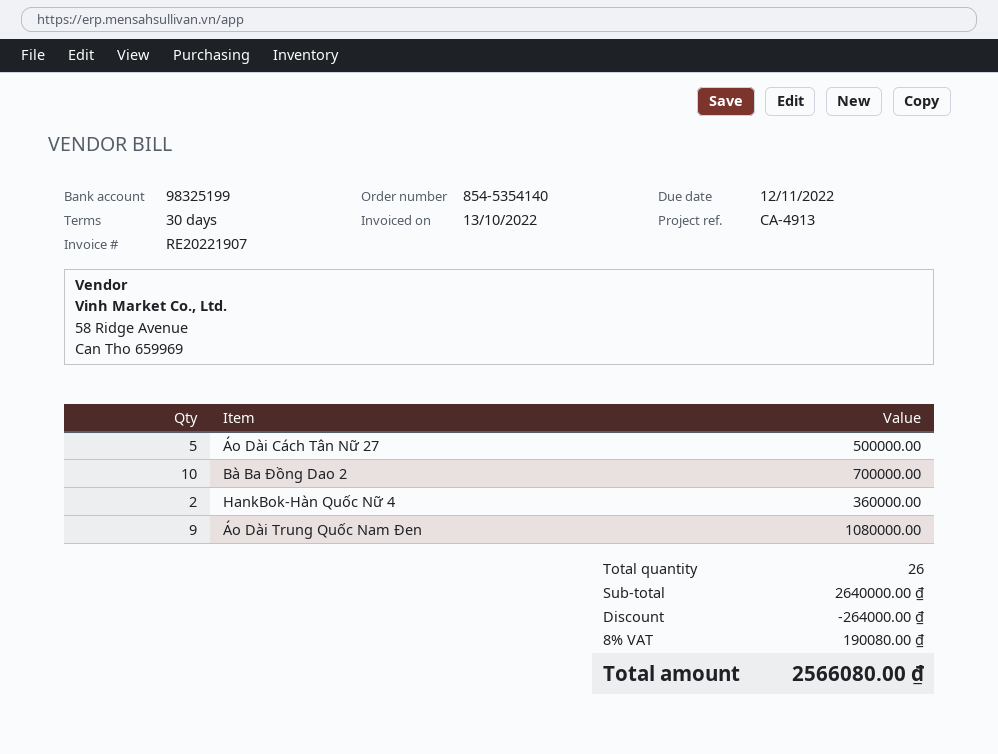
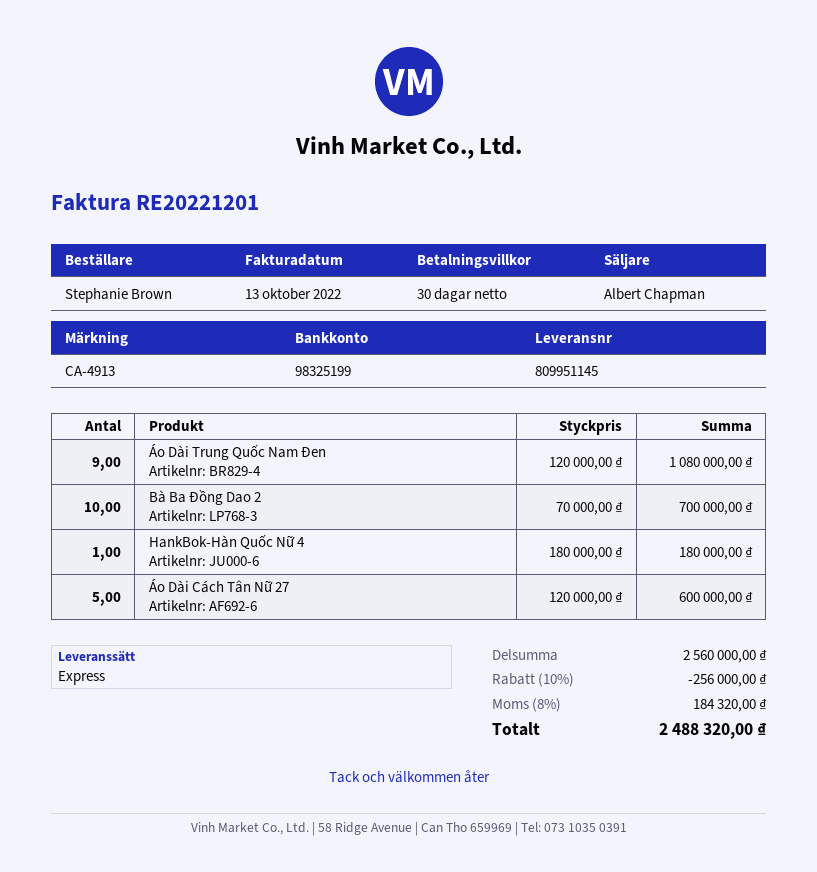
invoice number: RE20221907 -> RE20221201
Áo Dài Cách Tân Nữ 27: 5 for 500000.00 -> 5 for 600000.00
HankBok-Hàn Quốc Nữ 4: 2 for 360000.00 -> 1 for 180000.00
subtotal: 2640000.00 -> 2560000.00
discount: 264000.00 -> 256000.00
tax: 8% = 190080.00 -> 8% = 184320.00
total: 2566080.00 -> 2488320.00

